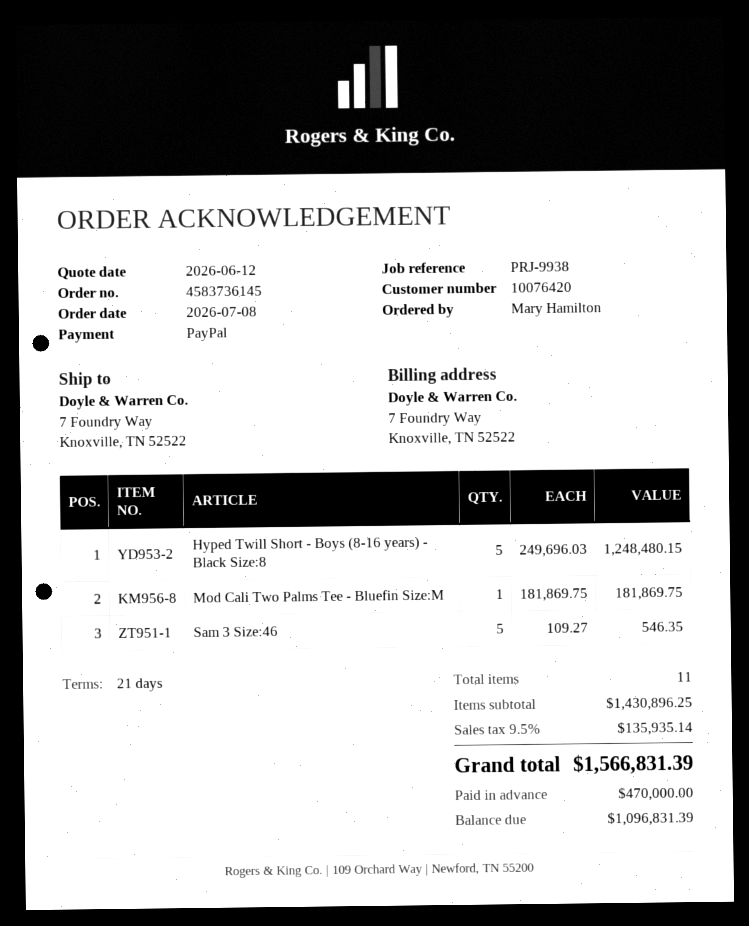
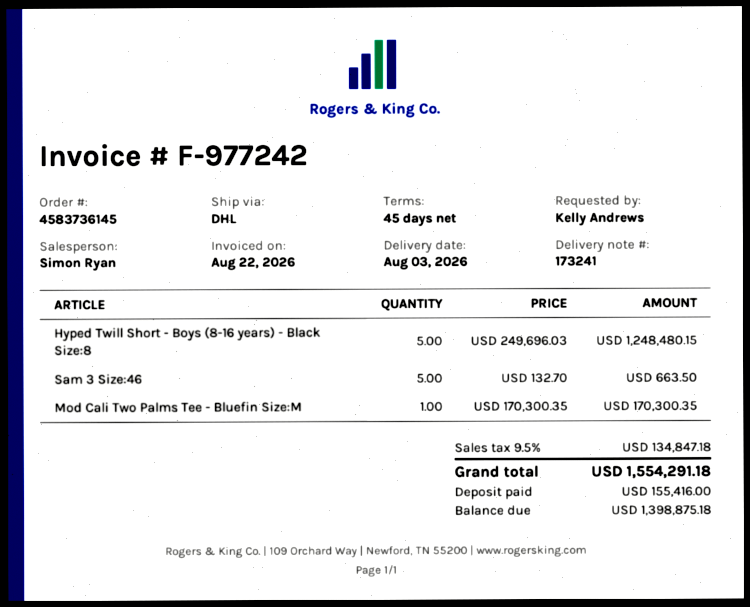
payment terms: 21 days -> 45 days
ordered by: Mary Hamilton -> Kelly Andrews
Mod Cali Two Palms Tee - Bluefin Size:M: 1 x 181869.75 = 181869.75 -> 1 x 170300.35 = 170300.35
Sam 3 Size:46: 5 x 109.27 = 546.35 -> 5 x 132.70 = 663.50
tax: 9.5% = 135935.14 -> 9.5% = 134847.18
total: 1566831.39 -> 1554291.18
deposit: 470000.00 -> 155416.00
balance: 1096831.39 -> 1398875.18

